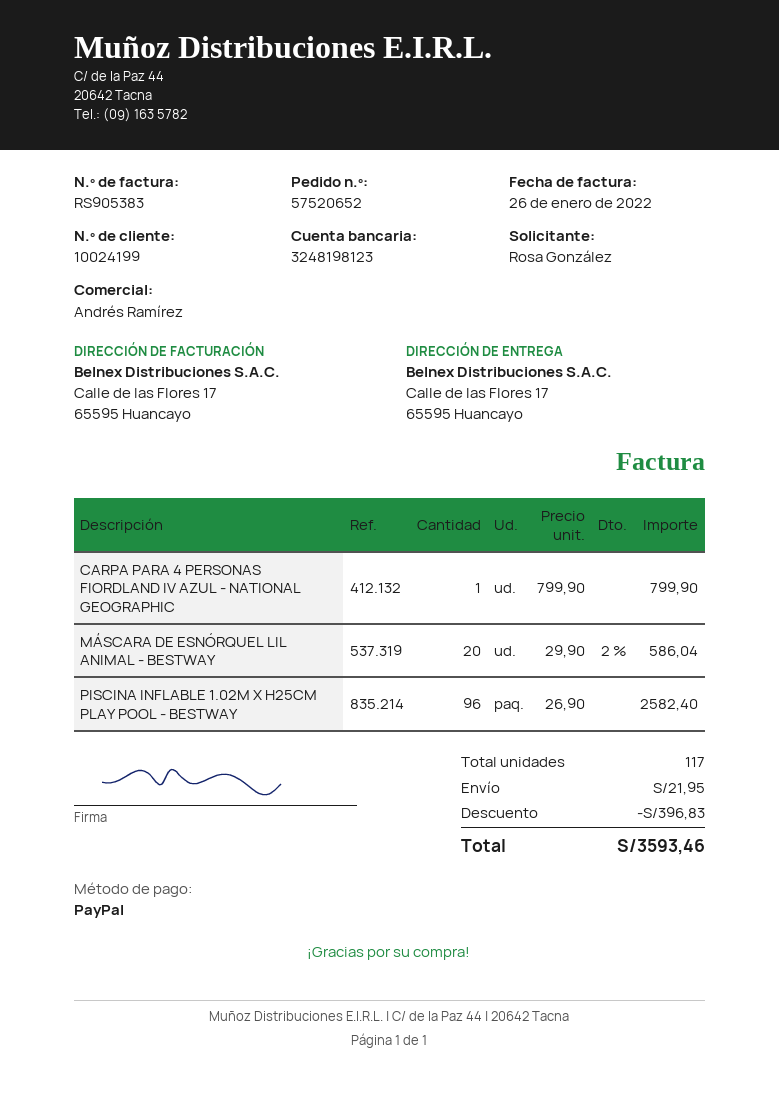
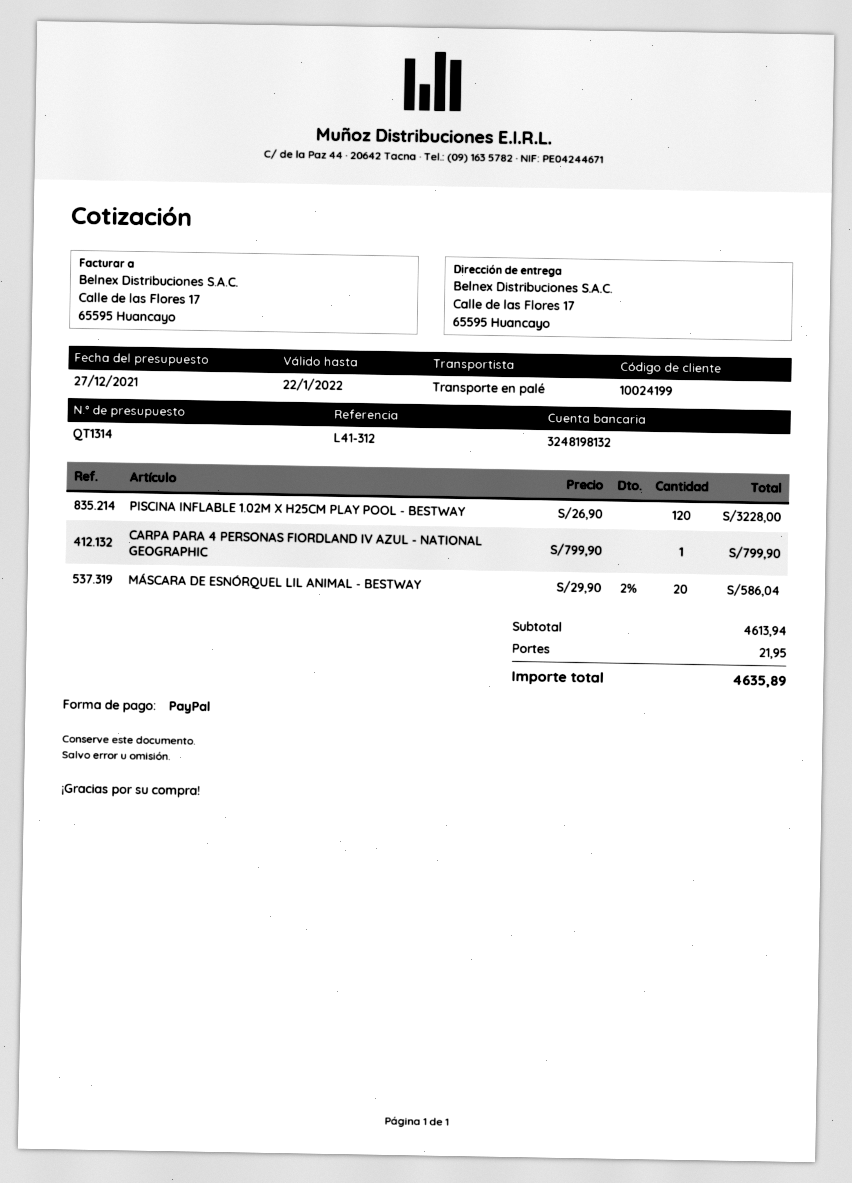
bank account: 3248198123 -> 3248198132
PISCINA INFLABLE 1.02M X H25CM PLAY POOL - BESTWAY: 96 x 26.90 = 2582.40 -> 120 x 26.90 = 3228.00
discount: 396.83 -> none
total: 3593.46 -> 4635.89

